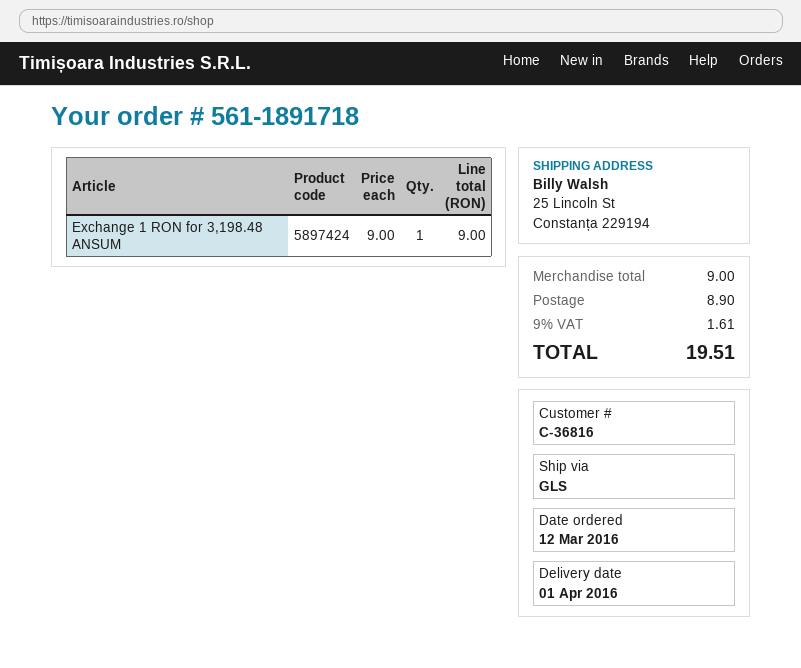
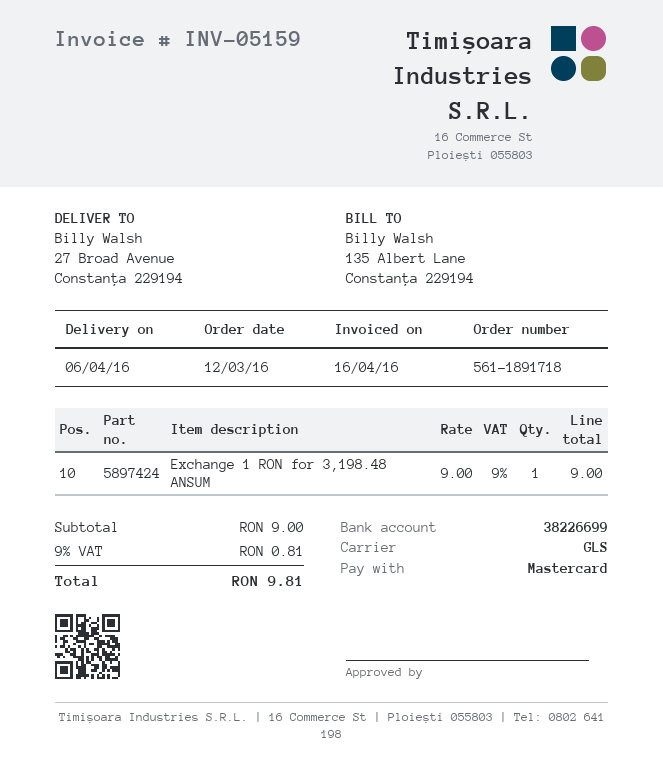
delivery date: 2016-04-01 -> 2016-04-06
ship to: 25 Lincoln St, Constanța 229194 -> 27 Broad Avenue, Constanța 229194
shipping: 8.90 -> none
tax: 9% = 1.61 -> 9% = 0.81
total: 19.51 -> 9.81

